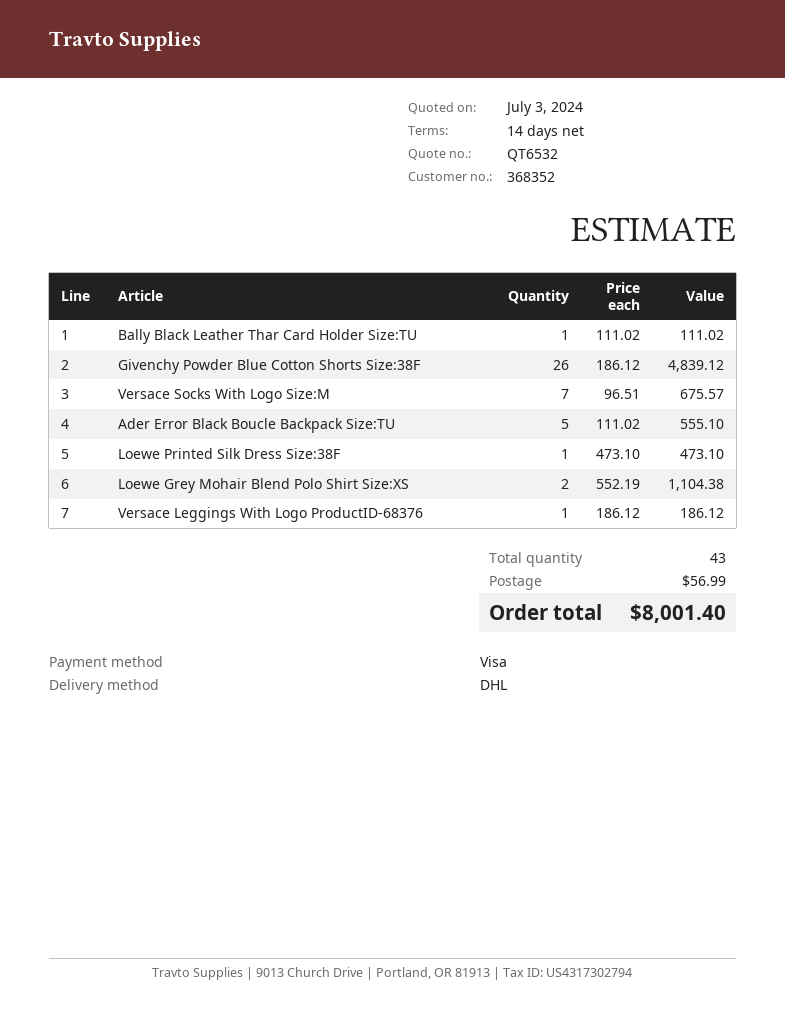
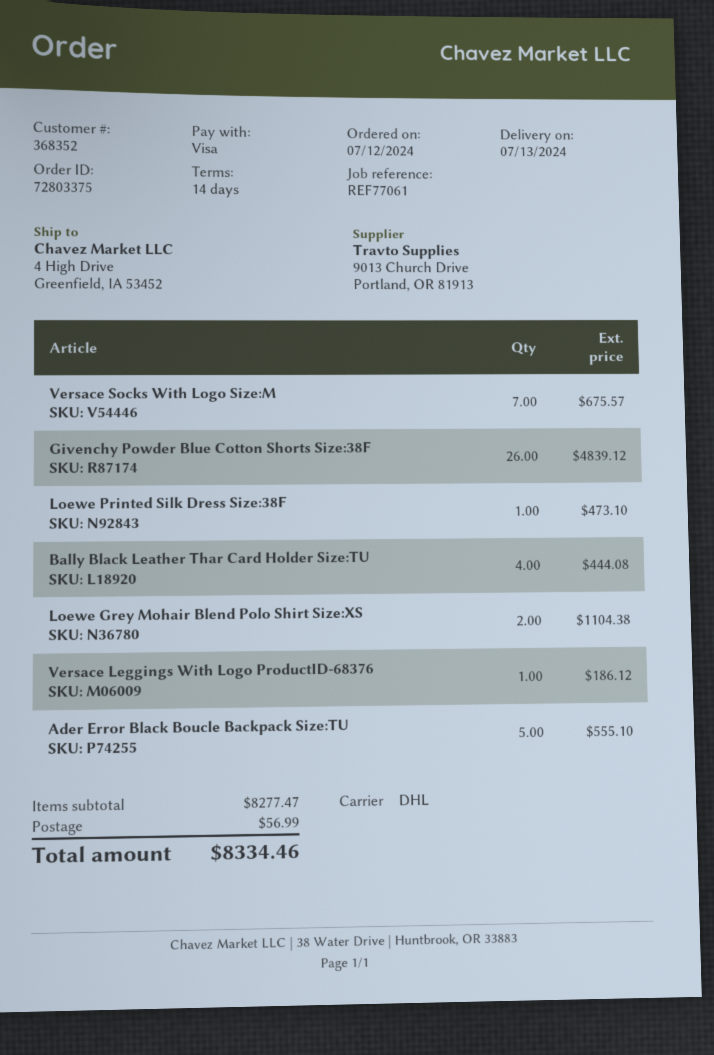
Bally Black Leather Thar Card Holder Size:TU: 1 for 111.02 -> 4 for 444.08
total: 8001.40 -> 8334.46

